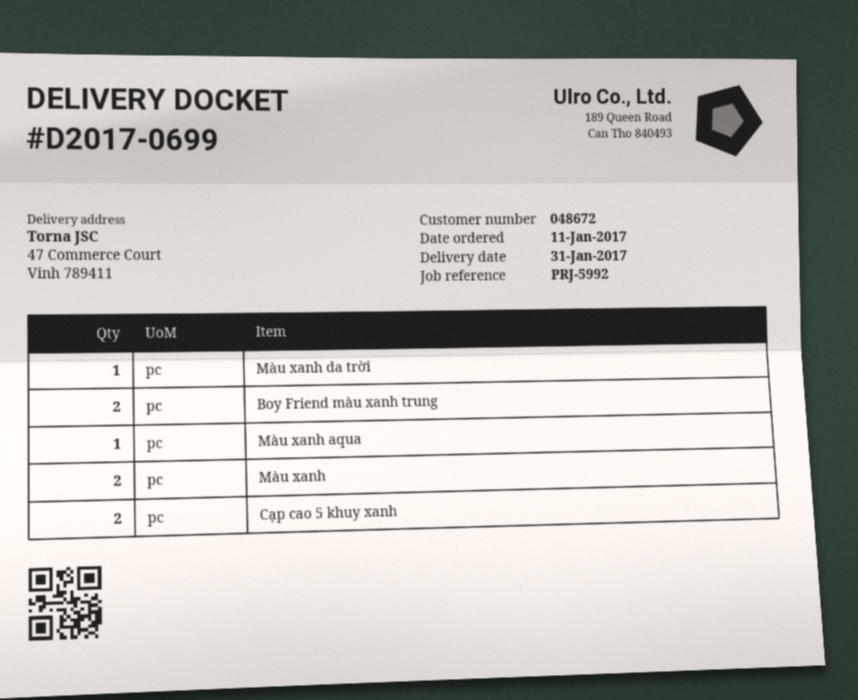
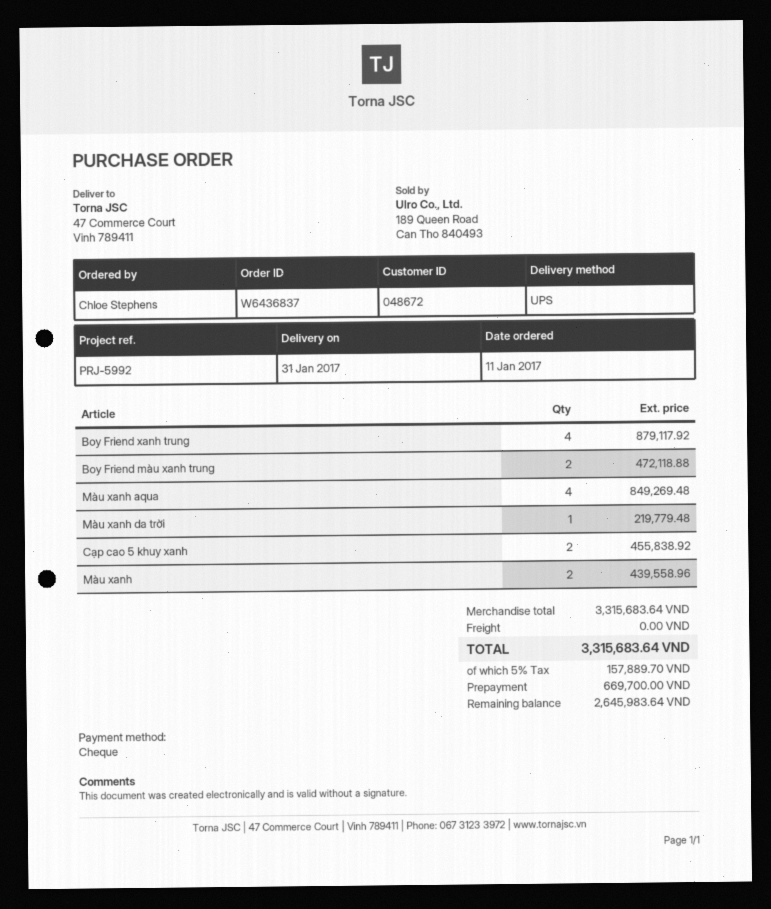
Màu xanh aqua: 1 -> 4
Boy Friend xanh trung: none -> 4

